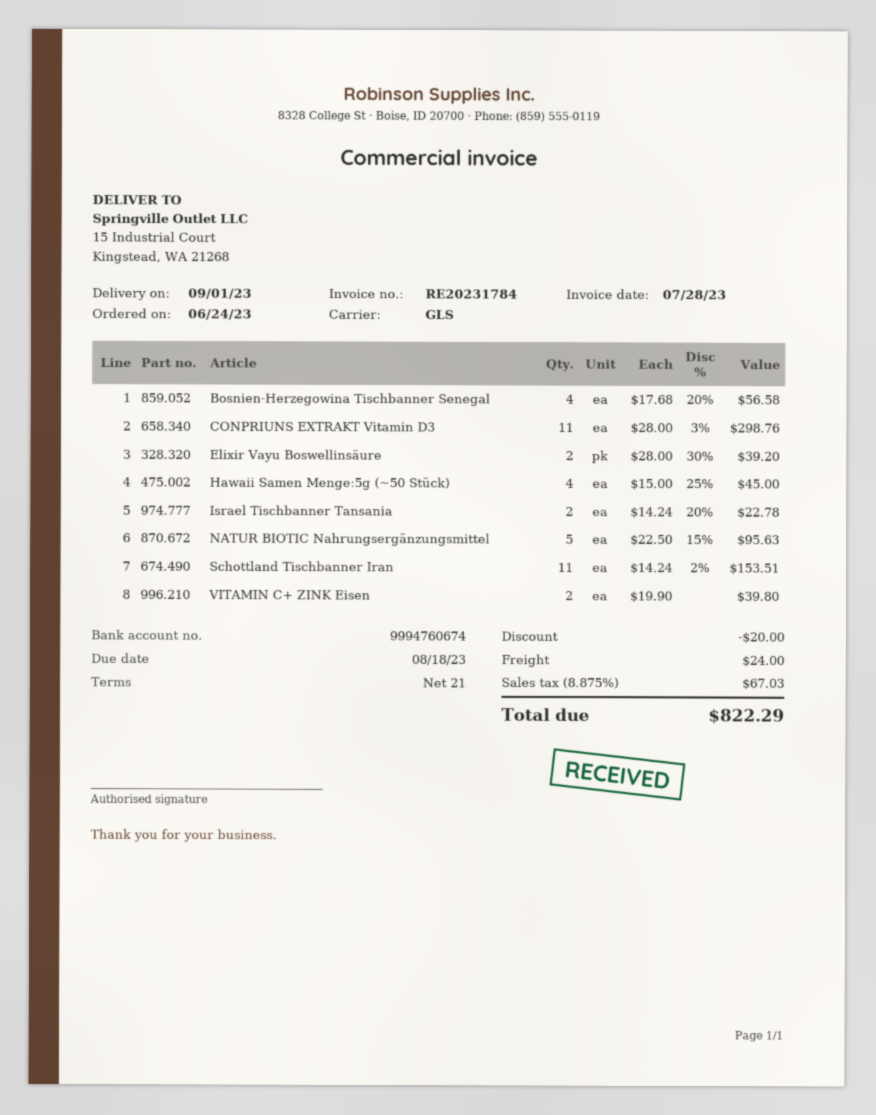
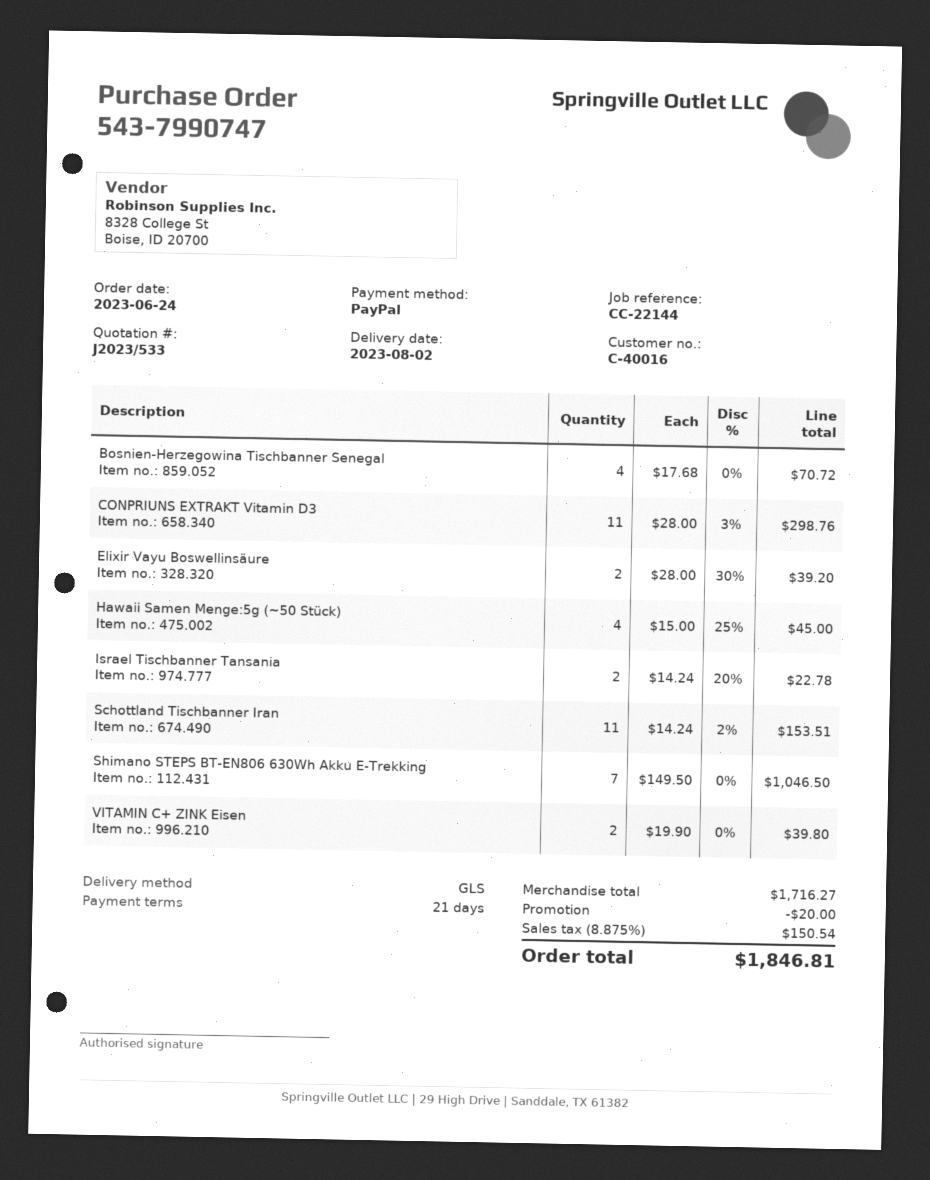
delivery date: 2023-09-01 -> 2023-08-02
Bosnien-Herzegowina Tischbanner Senegal: 4 x 17.68 - 20% = 56.58 -> 4 x 17.68 = 70.72
NATUR BIOTIC Nahrungsergänzungsmittel: 5 x 22.50 - 15% = 95.63 -> none
Shimano STEPS BT-EN806 630Wh Akku E-Trekking: none -> 7 x 149.50 = 1046.50
shipping: 24.00 -> none
tax: 8.875% = 67.03 -> 8.875% = 150.54
total: 822.29 -> 1846.81

